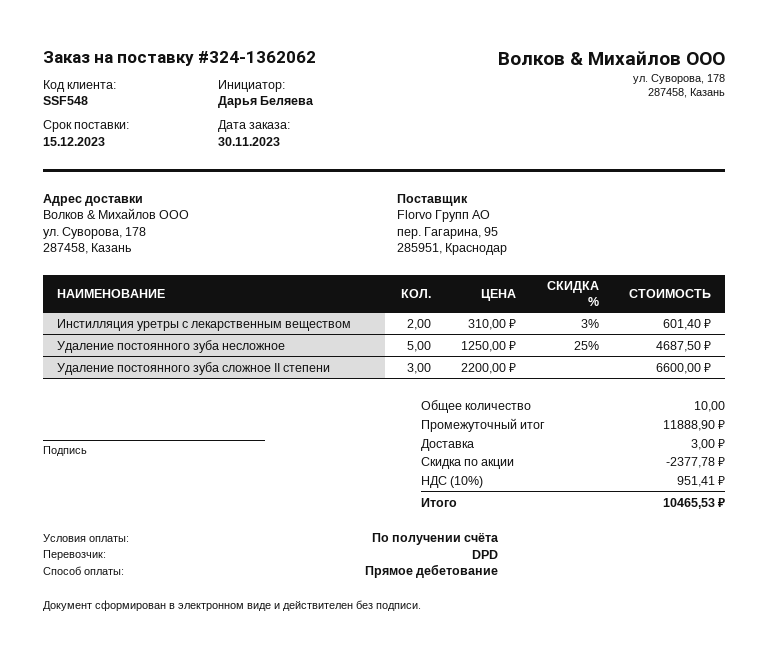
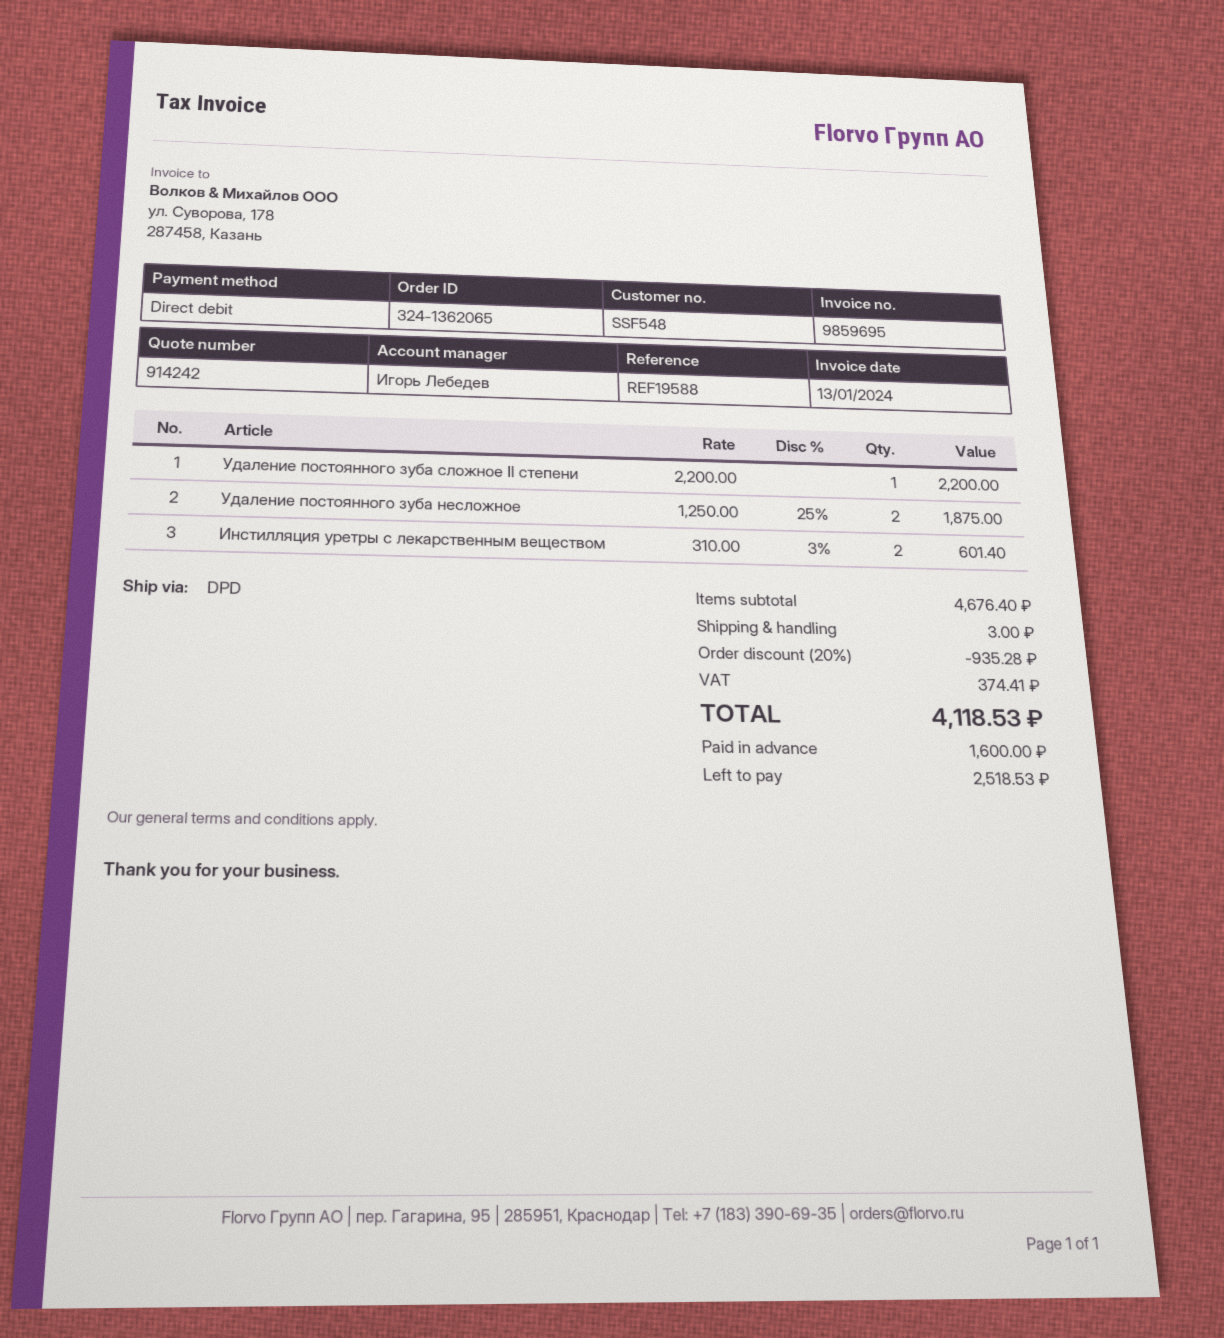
order number: 324-1362062 -> 324-1362065
Удаление постоянного зуба несложное: 5 x 1250.00 - 25% = 4687.50 -> 2 x 1250.00 - 25% = 1875.00
Удаление постоянного зуба сложное II степени: 3 x 2200.00 = 6600.00 -> 1 x 2200.00 = 2200.00
subtotal: 11888.90 -> 4676.40
discount: 2377.78 -> 935.28
tax: 951.41 -> 374.41
total: 10465.53 -> 4118.53

